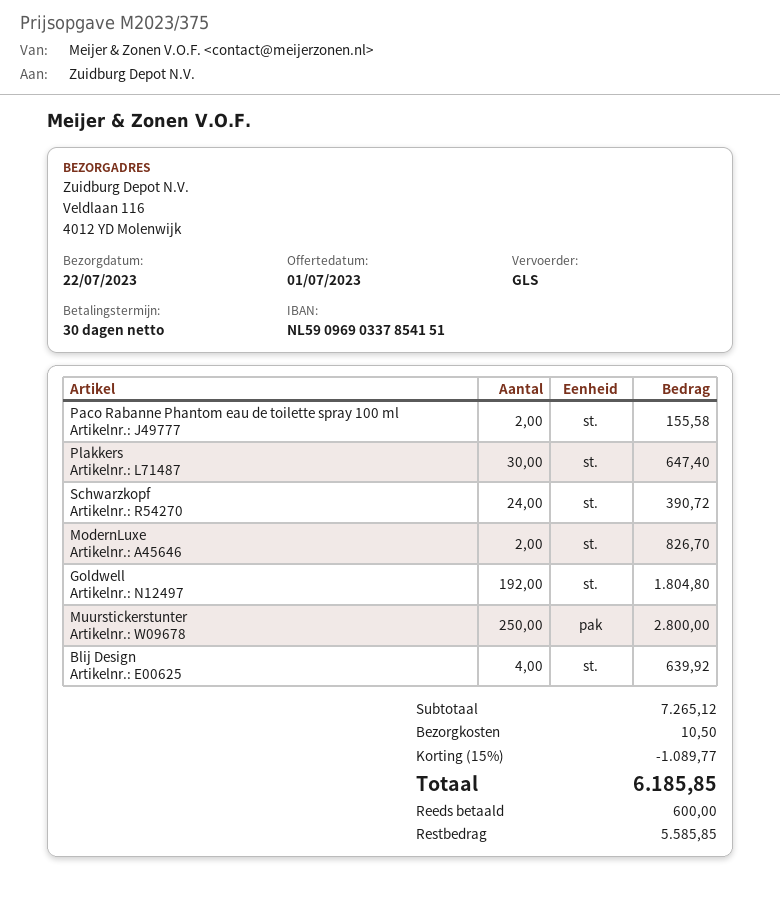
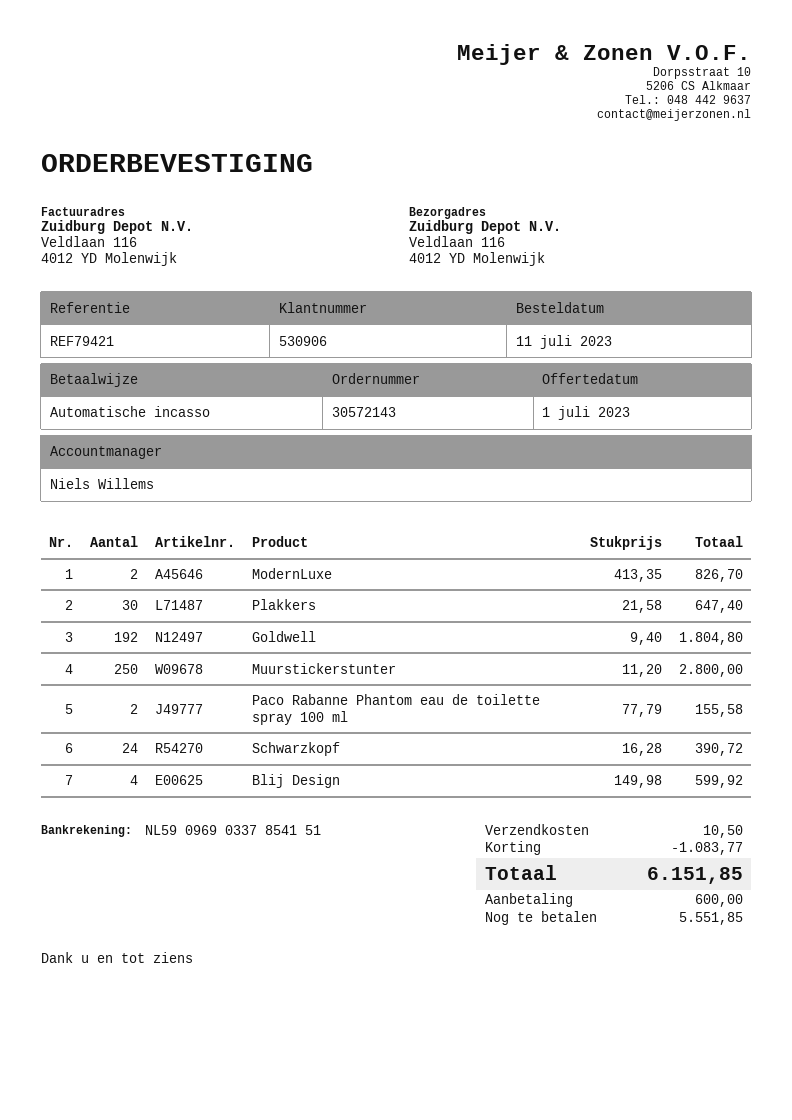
Blij Design: 4 for 639.92 -> 4 for 599.92
discount: 1089.77 -> 1083.77
total: 6185.85 -> 6151.85
balance: 5585.85 -> 5551.85

